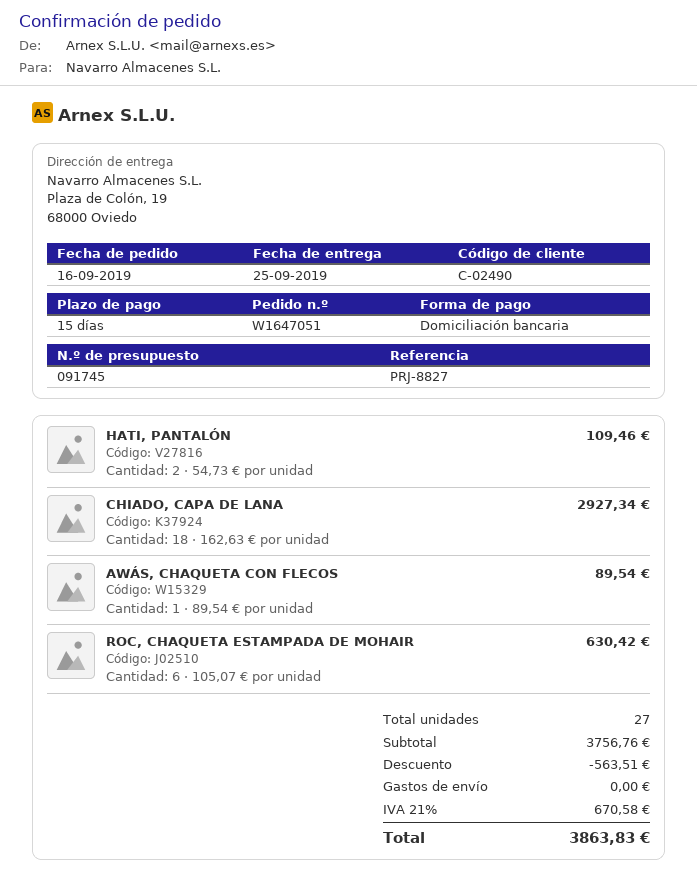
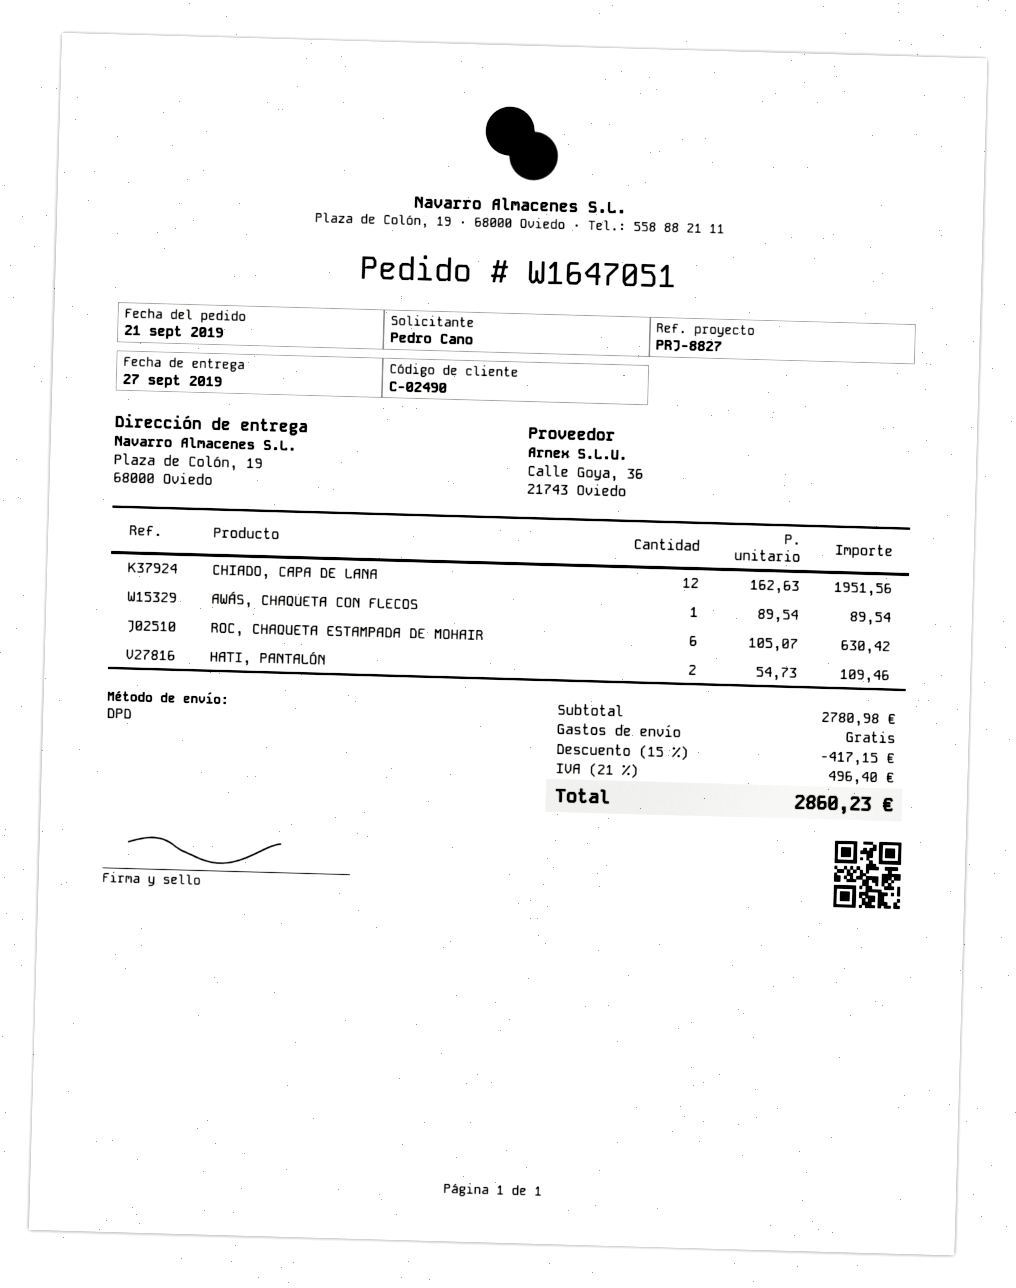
order date: 2019-09-16 -> 2019-09-21
delivery date: 2019-09-25 -> 2019-09-27
CHIADO, CAPA DE LANA: 18 x 162.63 = 2927.34 -> 12 x 162.63 = 1951.56
subtotal: 3756.76 -> 2780.98
discount: 563.51 -> 417.15
tax: 21% = 670.58 -> 21% = 496.40
total: 3863.83 -> 2860.23

